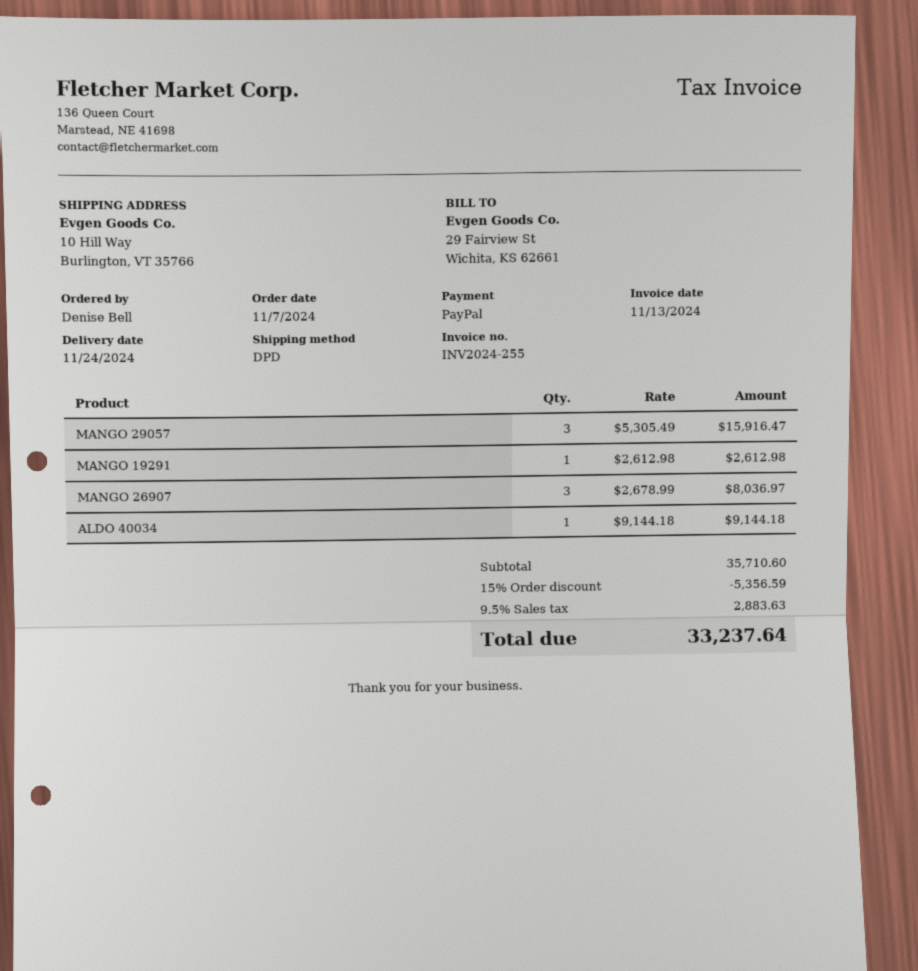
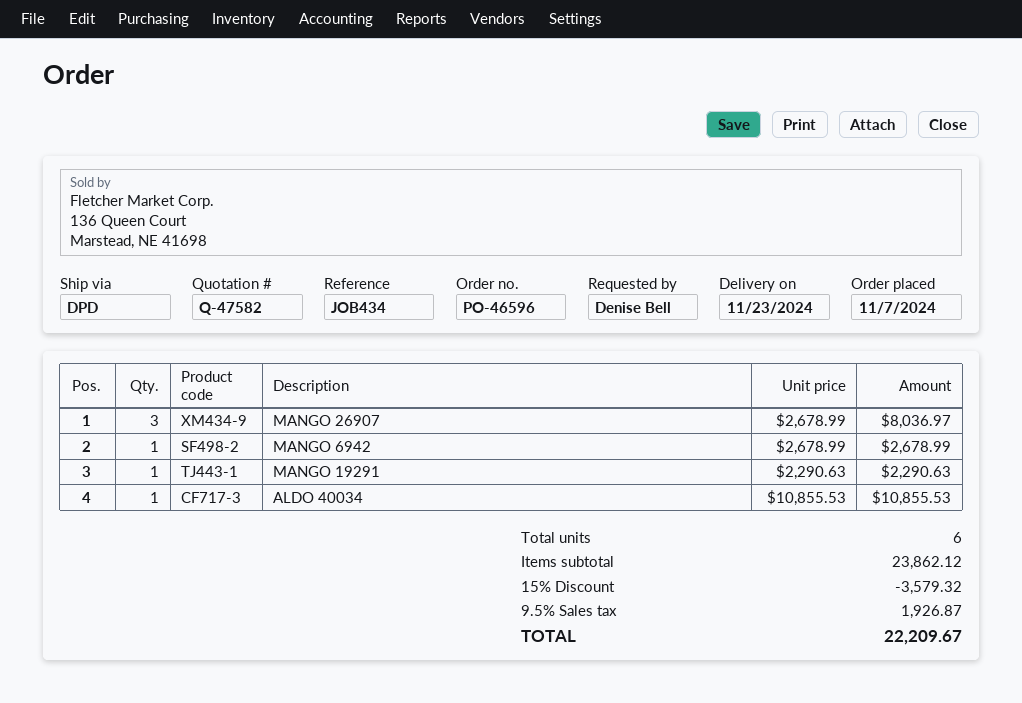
delivery date: 2024-11-24 -> 2024-11-23
MANGO 29057: 3 x 5305.49 = 15916.47 -> none
MANGO 19291: 1 x 2612.98 = 2612.98 -> 1 x 2290.63 = 2290.63
ALDO 40034: 1 x 9144.18 = 9144.18 -> 1 x 10855.53 = 10855.53
MANGO 6942: none -> 1 x 2678.99 = 2678.99
subtotal: 35710.60 -> 23862.12
discount: 15% = 5356.59 -> 15% = 3579.32
tax: 9.5% = 2883.63 -> 9.5% = 1926.87
total: 33237.64 -> 22209.67

